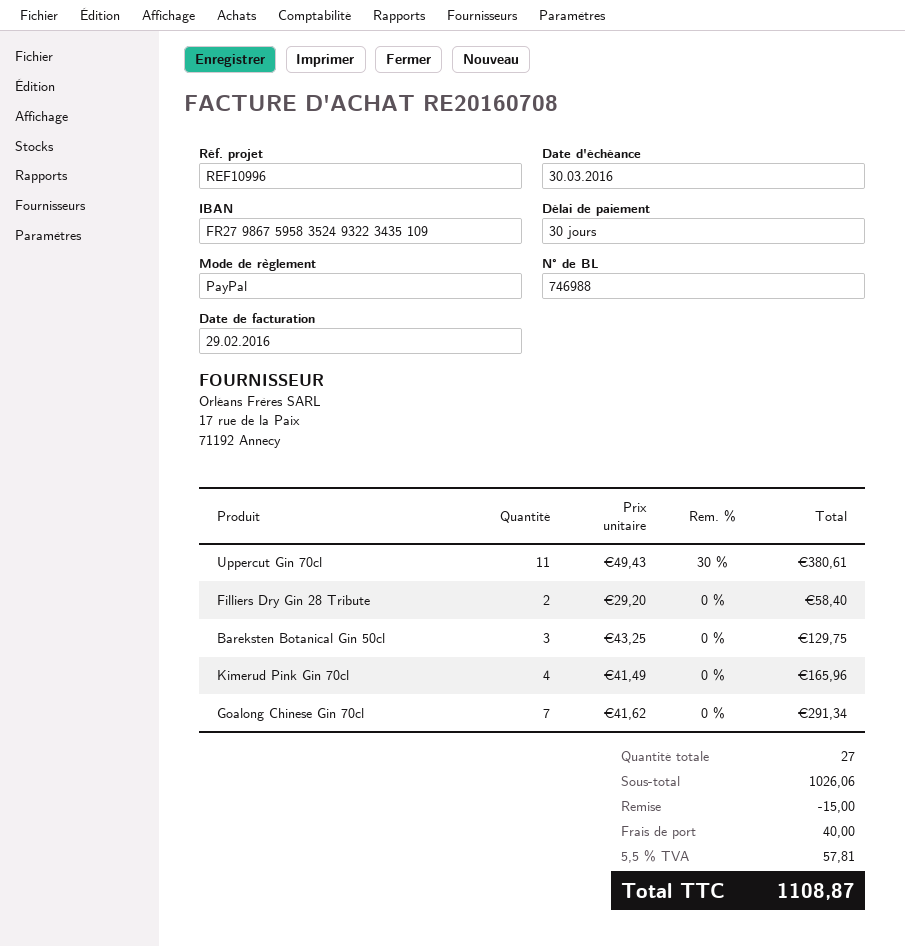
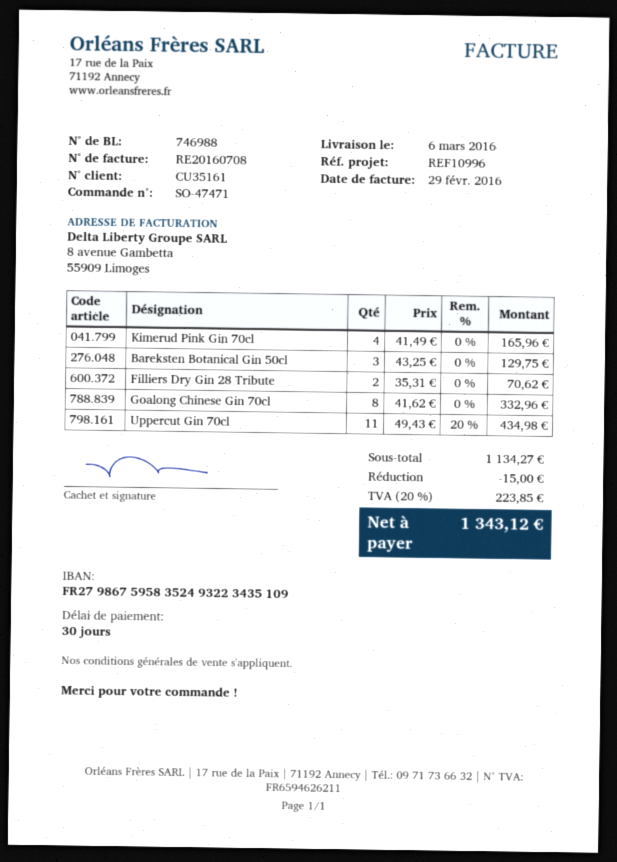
Uppercut Gin 70cl: 11 x 49.43 - 30% = 380.61 -> 11 x 49.43 - 20% = 434.98
Filliers Dry Gin 28 Tribute: 2 x 29.20 = 58.40 -> 2 x 35.31 = 70.62
Goalong Chinese Gin 70cl: 7 x 41.62 = 291.34 -> 8 x 41.62 = 332.96
subtotal: 1026.06 -> 1134.27
shipping: 40.00 -> none
tax: 5.5% = 57.81 -> 20% = 223.85
total: 1108.87 -> 1343.12

